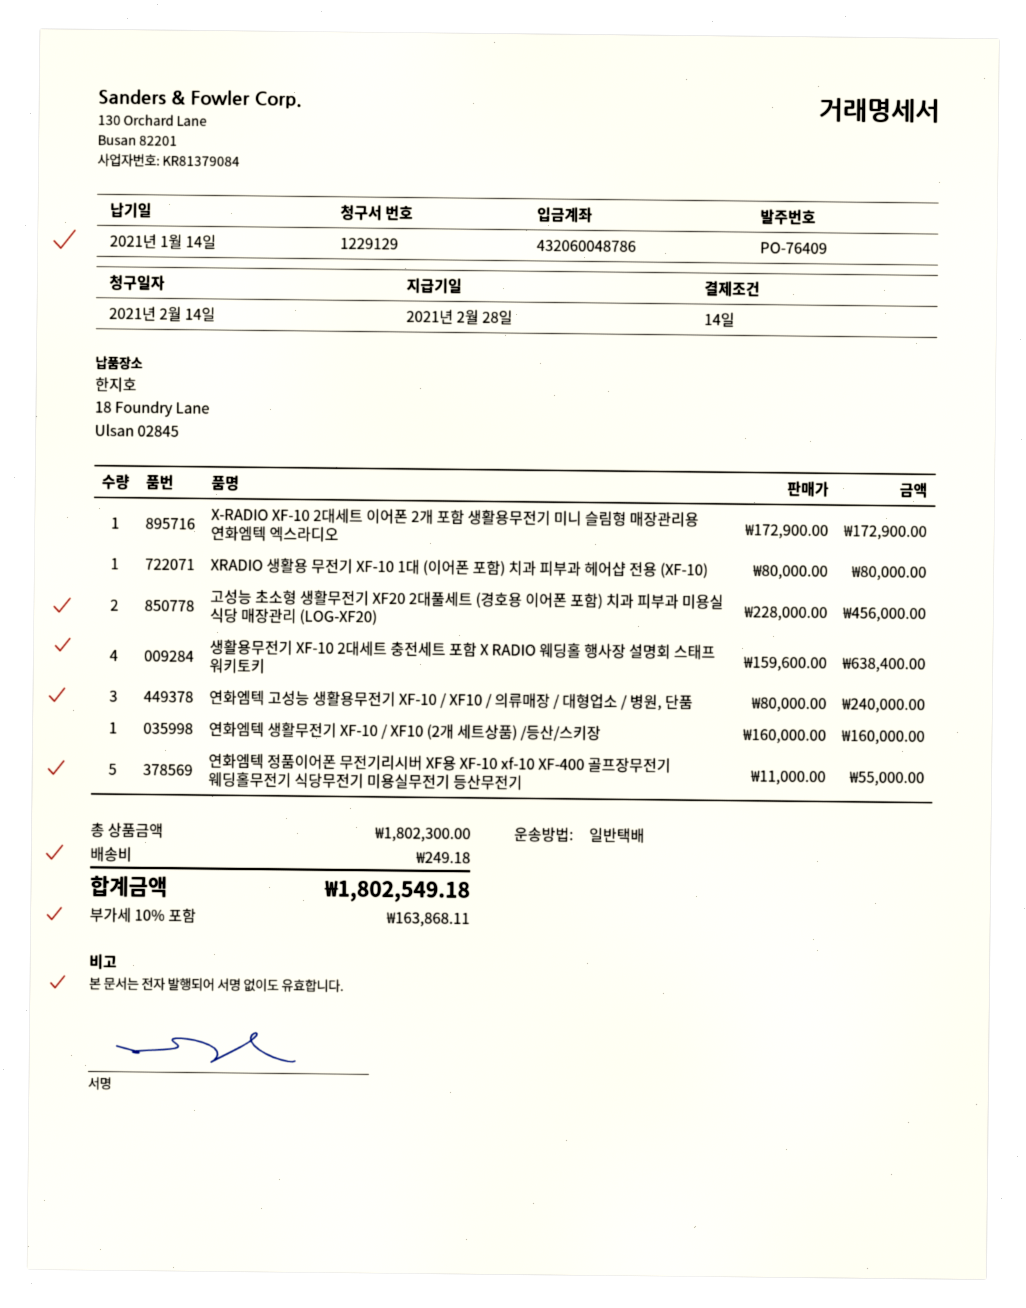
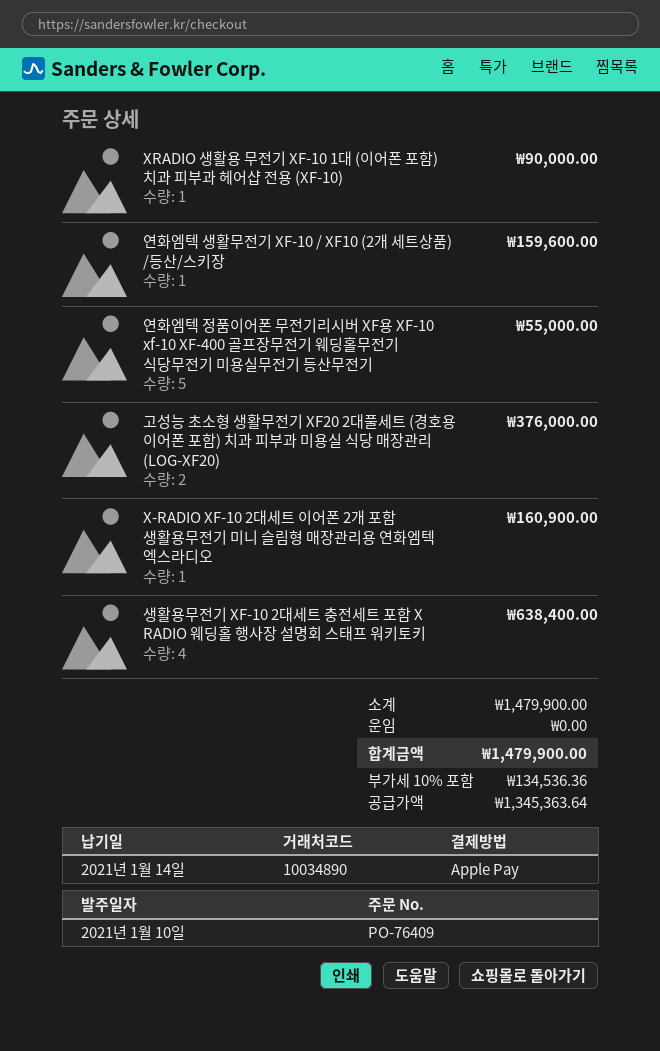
X-RADIO XF-10 2대세트 이어폰 2개 포함 생활용무전기 미니 슬림형 매장관리용 연화엠텍 엑스라디오: 1 for 172900.00 -> 1 for 160900.00
XRADIO 생활용 무전기 XF-10 1대 (이어폰 포함) 치과 피부과 헤어샵 전용 (XF-10): 1 for 80000.00 -> 1 for 90000.00
고성능 초소형 생활무전기 XF20 2대풀세트 (경호용 이어폰 포함) 치과 피부과 미용실 식당 매장관리 (LOG-XF20): 2 for 456000.00 -> 2 for 376000.00
연화엠텍 고성능 생활용무전기 XF-10 / XF10 / 의류매장 / 대형업소 / 병원, 단품: 3 for 240000.00 -> none
연화엠텍 생활무전기 XF-10 / XF10 (2개 세트상품) /등산/스키장: 1 for 160000.00 -> 1 for 159600.00
subtotal: 1802300.00 -> 1479900.00
shipping: 249.18 -> 0.00
tax: 10% = 163868.11 -> 10% = 134536.36
total: 1802549.18 -> 1479900.00

